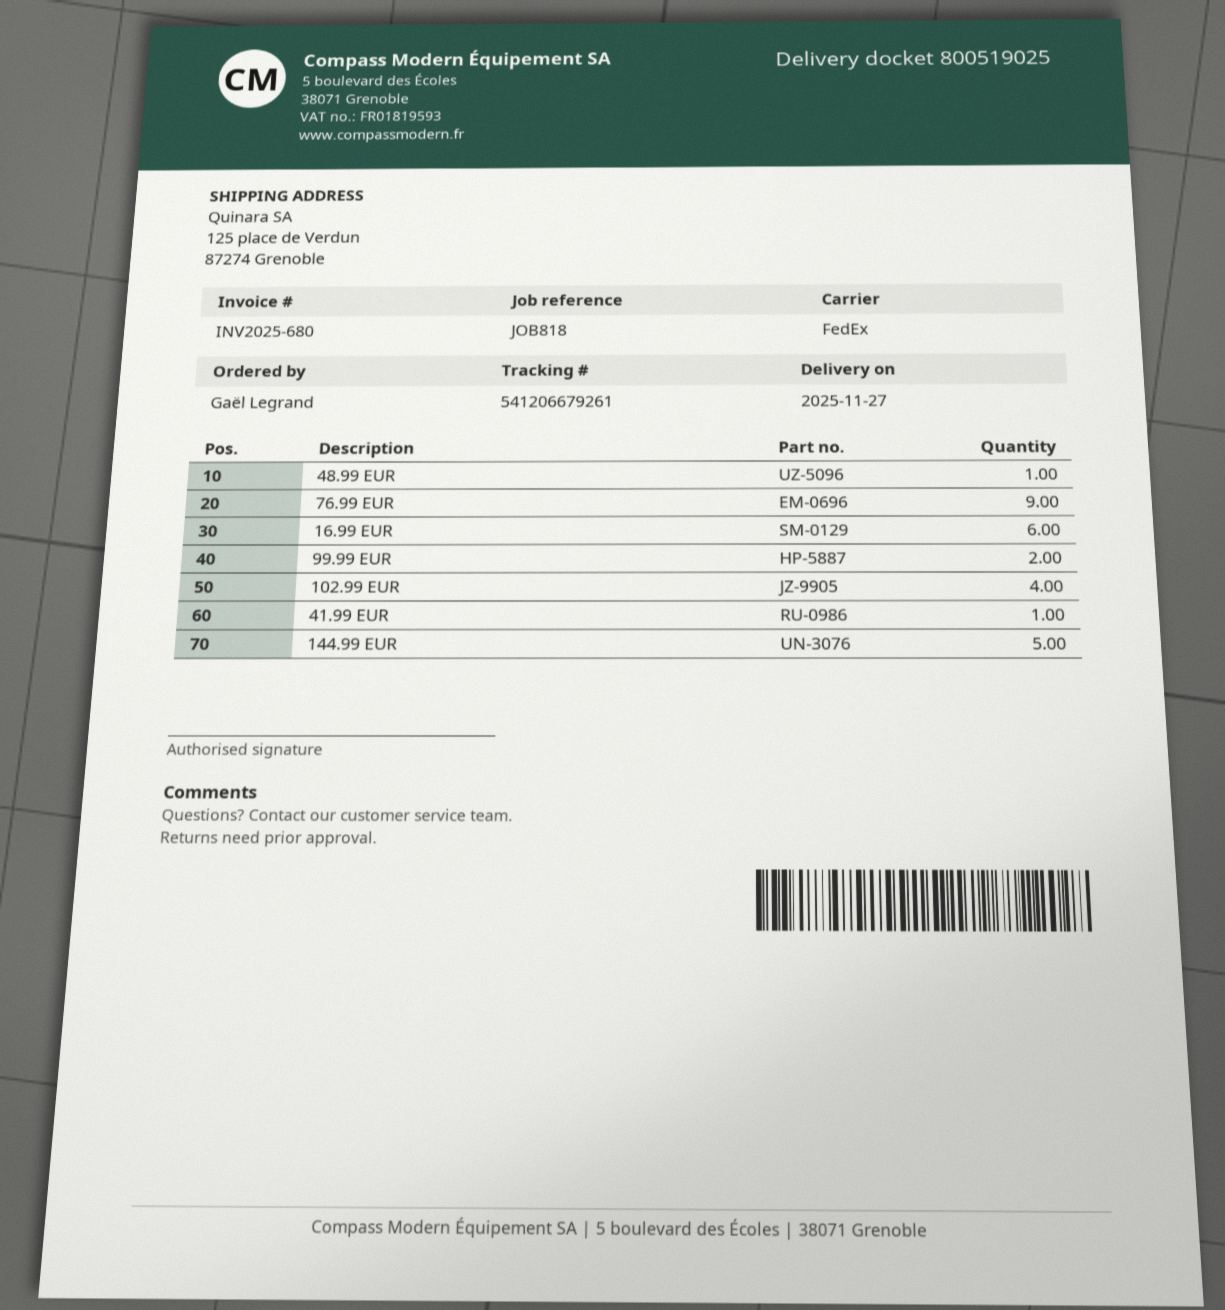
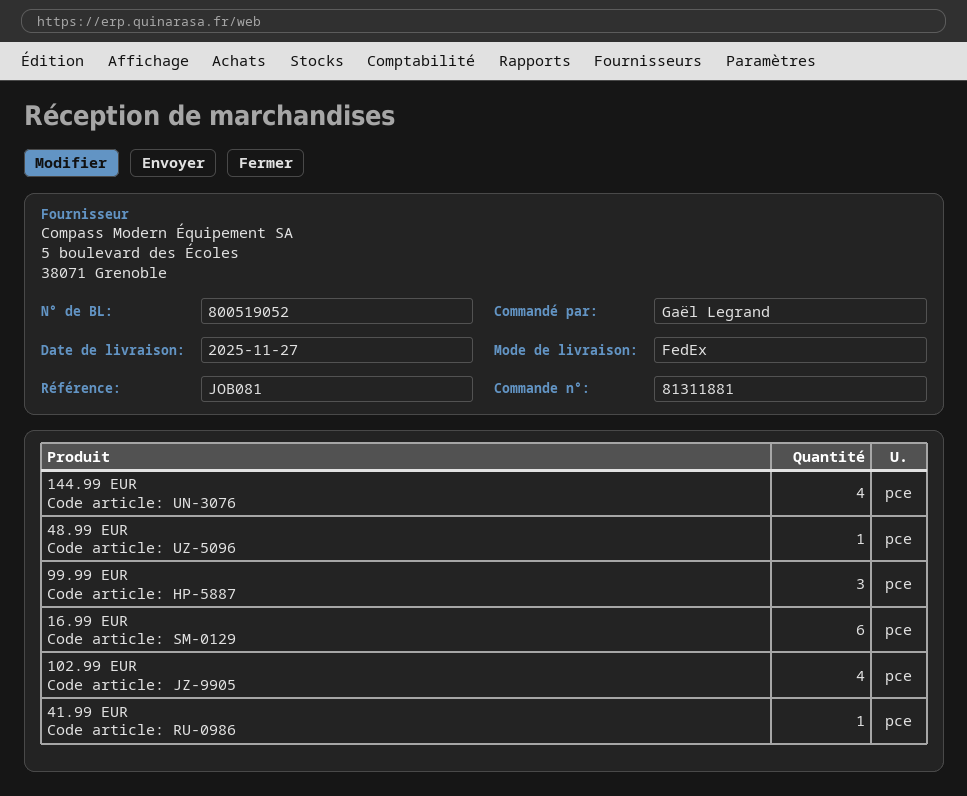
delivery note number: 800519025 -> 800519052
reference: JOB818 -> JOB081
76.99 EUR: 9 -> none
99.99 EUR: 2 -> 3
144.99 EUR: 5 -> 4

